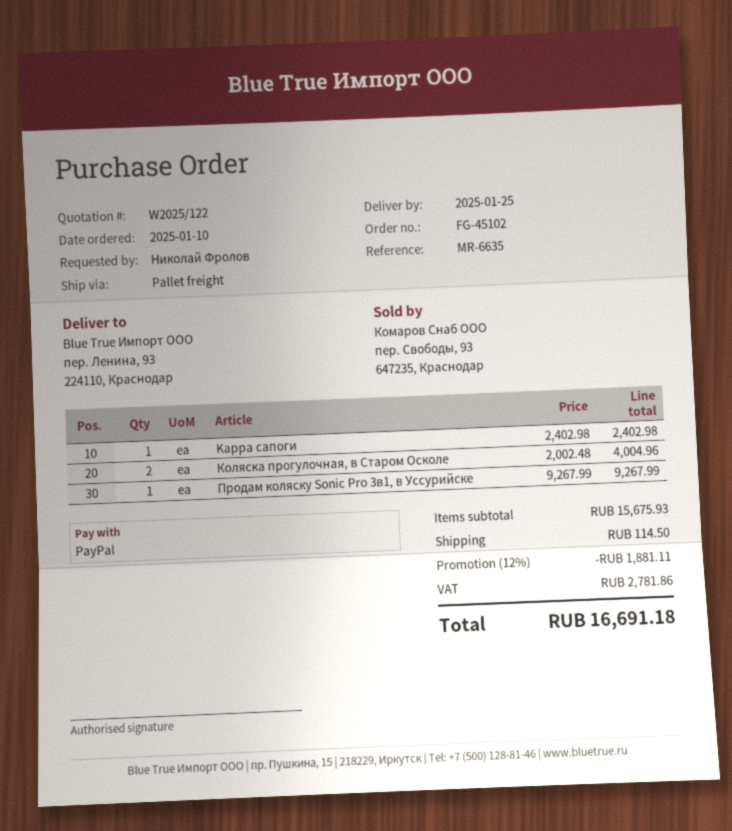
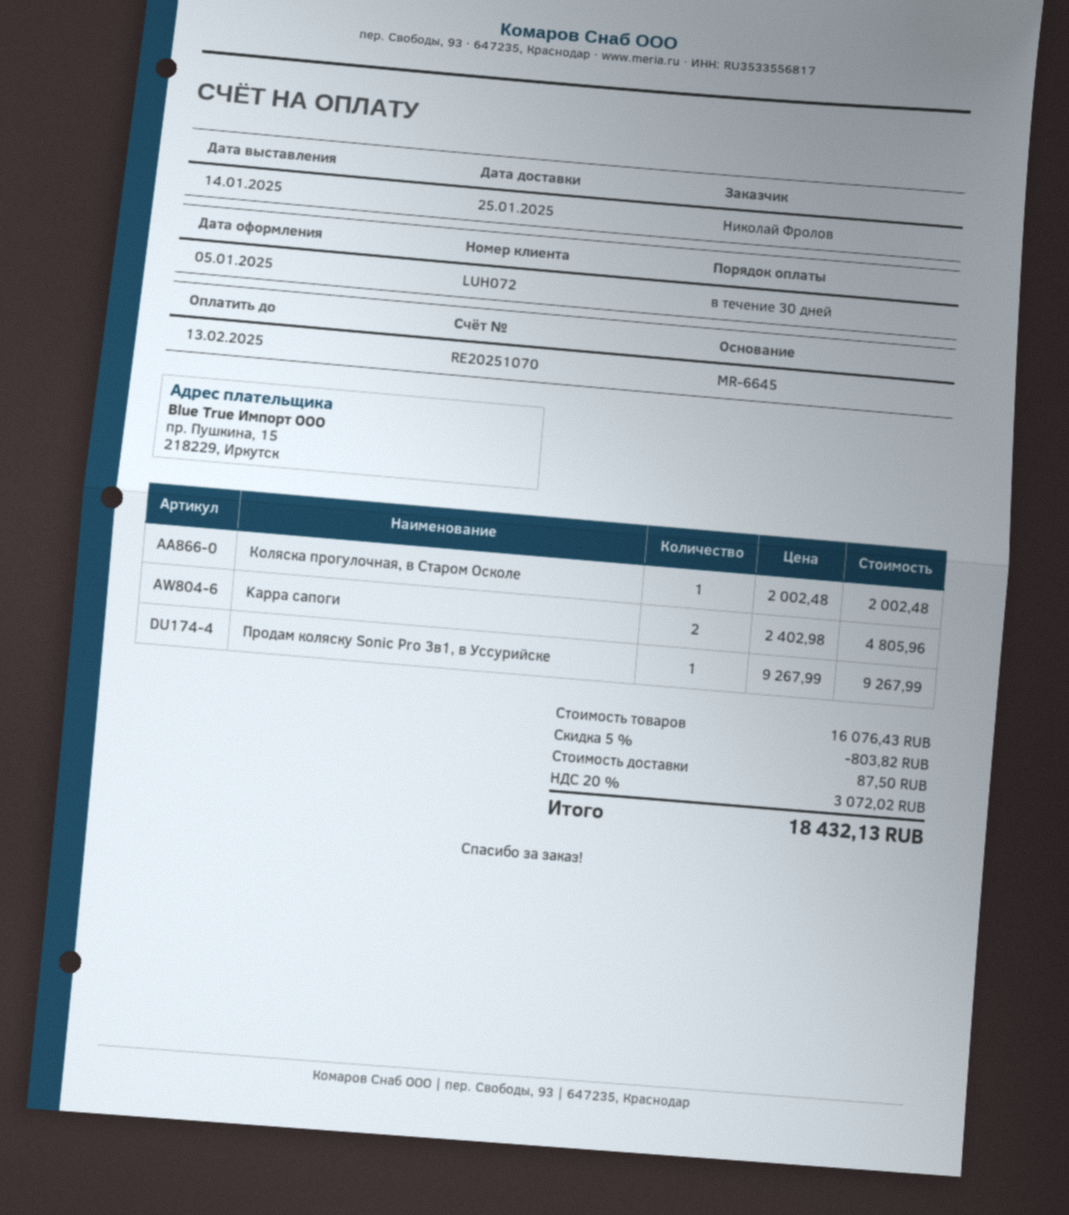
order date: 2025-01-10 -> 2025-01-05
reference: MR-6635 -> MR-6645
Kappa сапоги: 1 x 2402.98 = 2402.98 -> 2 x 2402.98 = 4805.96
Коляска прогулочная, в Старом Осколе: 2 x 2002.48 = 4004.96 -> 1 x 2002.48 = 2002.48
subtotal: 15675.93 -> 16076.43
discount: 12% = 1881.11 -> 5% = 803.82
shipping: 114.50 -> 87.50
tax: 2781.86 -> 3072.02
total: 16691.18 -> 18432.13

